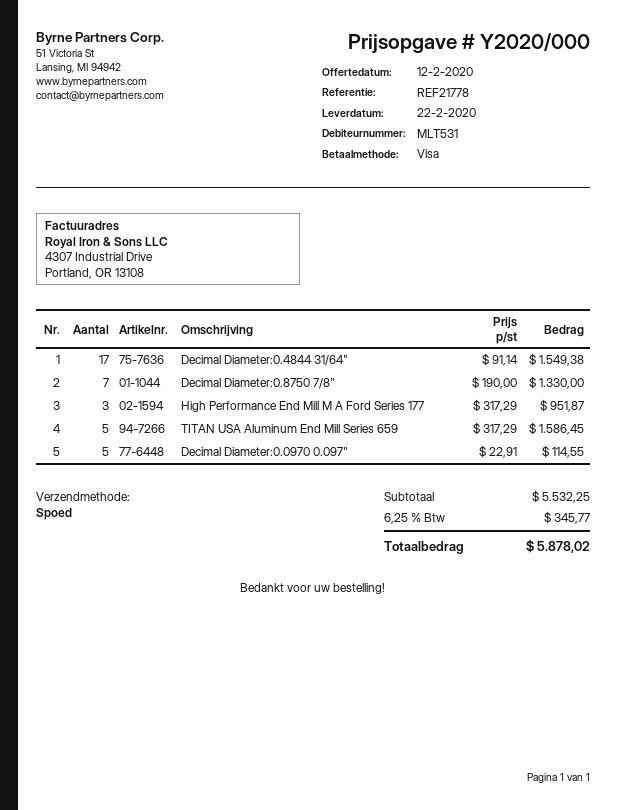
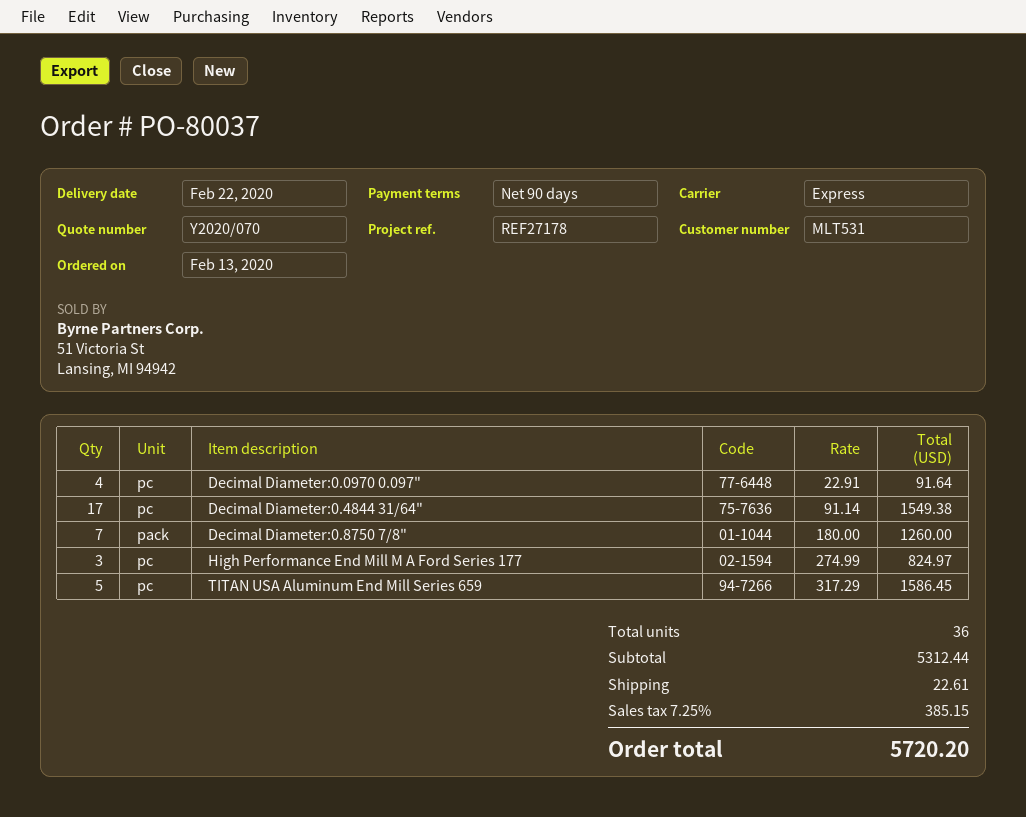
quote number: Y2020/000 -> Y2020/070
reference: REF21778 -> REF27178
Decimal Diameter:0.8750 7/8": 7 x 190.00 = 1330.00 -> 7 x 180.00 = 1260.00
High Performance End Mill M A Ford Series 177: 3 x 317.29 = 951.87 -> 3 x 274.99 = 824.97
Decimal Diameter:0.0970 0.097": 5 x 22.91 = 114.55 -> 4 x 22.91 = 91.64
subtotal: 5532.25 -> 5312.44
shipping: none -> 22.61
tax: 6.25% = 345.77 -> 7.25% = 385.15
total: 5878.02 -> 5720.20

